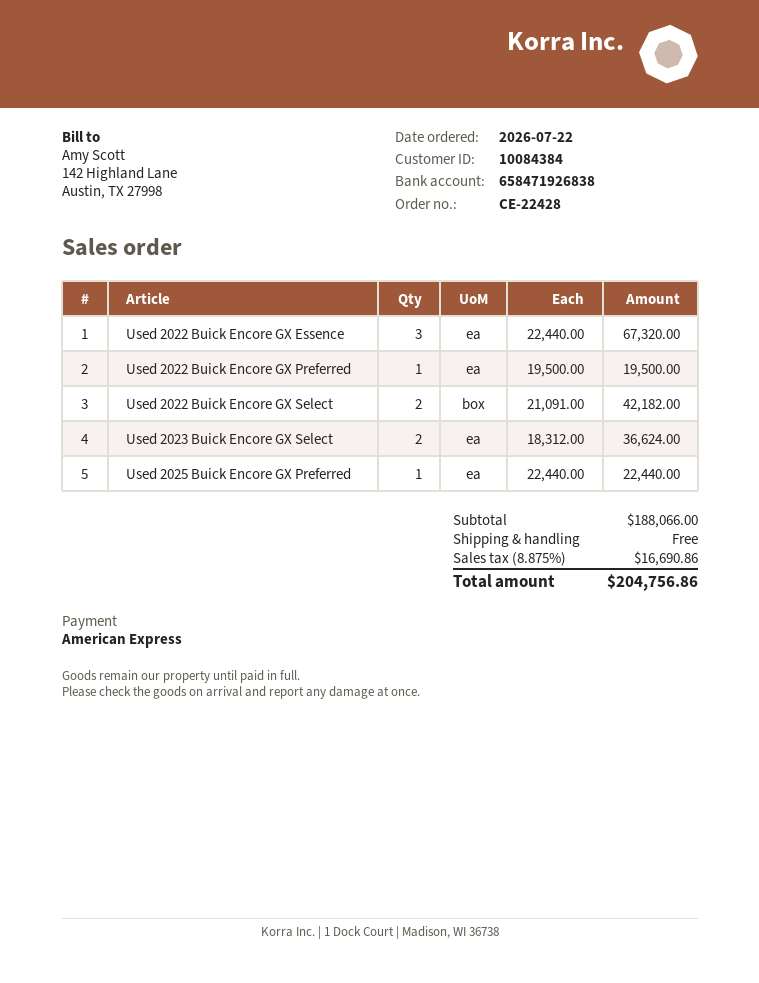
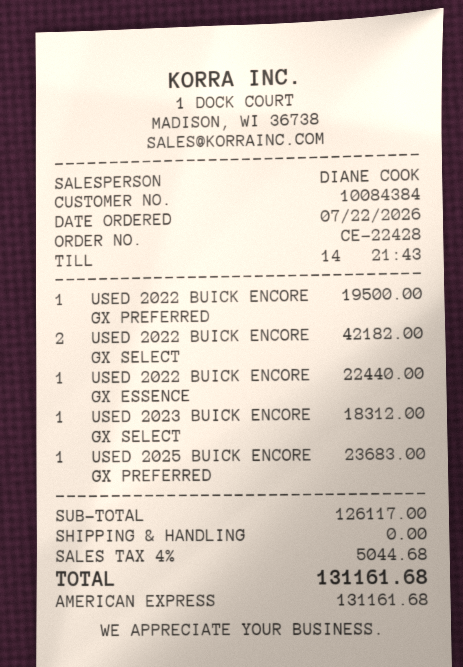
Used 2022 Buick Encore GX Essence: 3 for 67320.00 -> 1 for 22440.00
Used 2023 Buick Encore GX Select: 2 for 36624.00 -> 1 for 18312.00
Used 2025 Buick Encore GX Preferred: 1 for 22440.00 -> 1 for 23683.00
subtotal: 188066.00 -> 126117.00
tax: 8.875% = 16690.86 -> 4% = 5044.68
total: 204756.86 -> 131161.68

